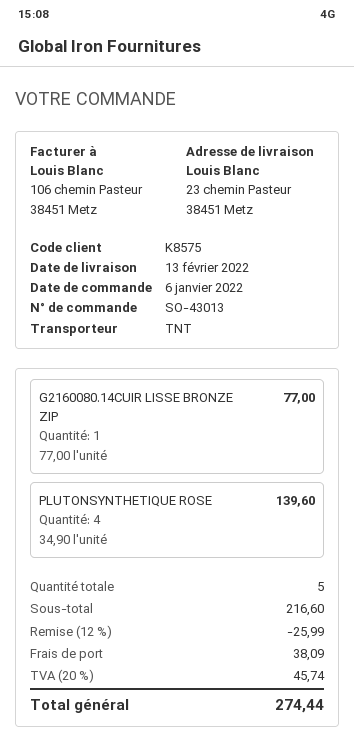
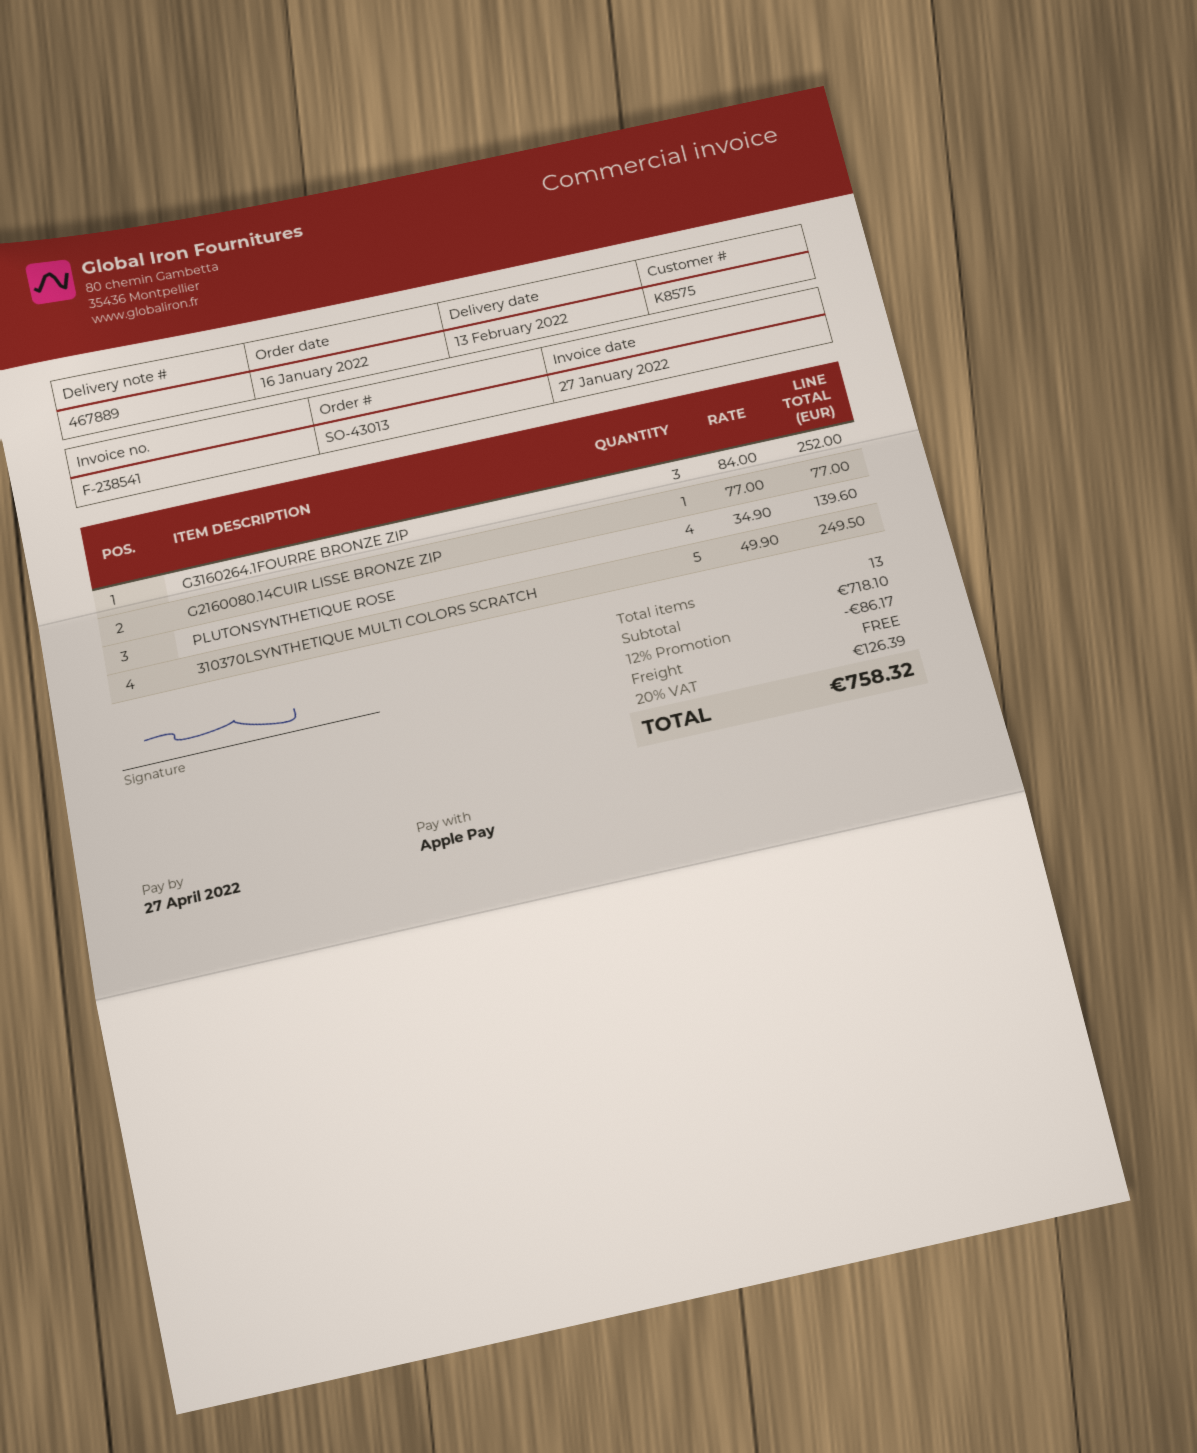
order date: 2022-01-06 -> 2022-01-16
G3160264.1FOURRE BRONZE ZIP: none -> 3 x 84.00 = 252.00
310370LSYNTHETIQUE MULTI COLORS SCRATCH: none -> 5 x 49.90 = 249.50
total quantity: 5 -> 13
subtotal: 216.60 -> 718.10
discount: 12% = 25.99 -> 12% = 86.17
shipping: 38.09 -> 0.00
tax: 20% = 45.74 -> 20% = 126.39
total: 274.44 -> 758.32

